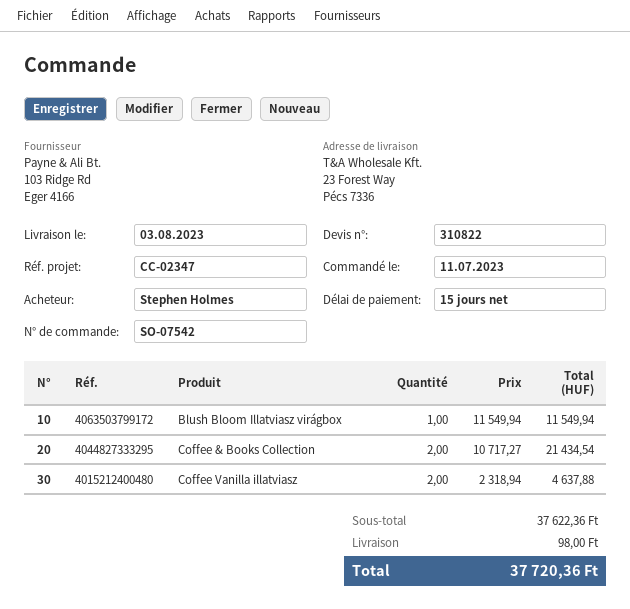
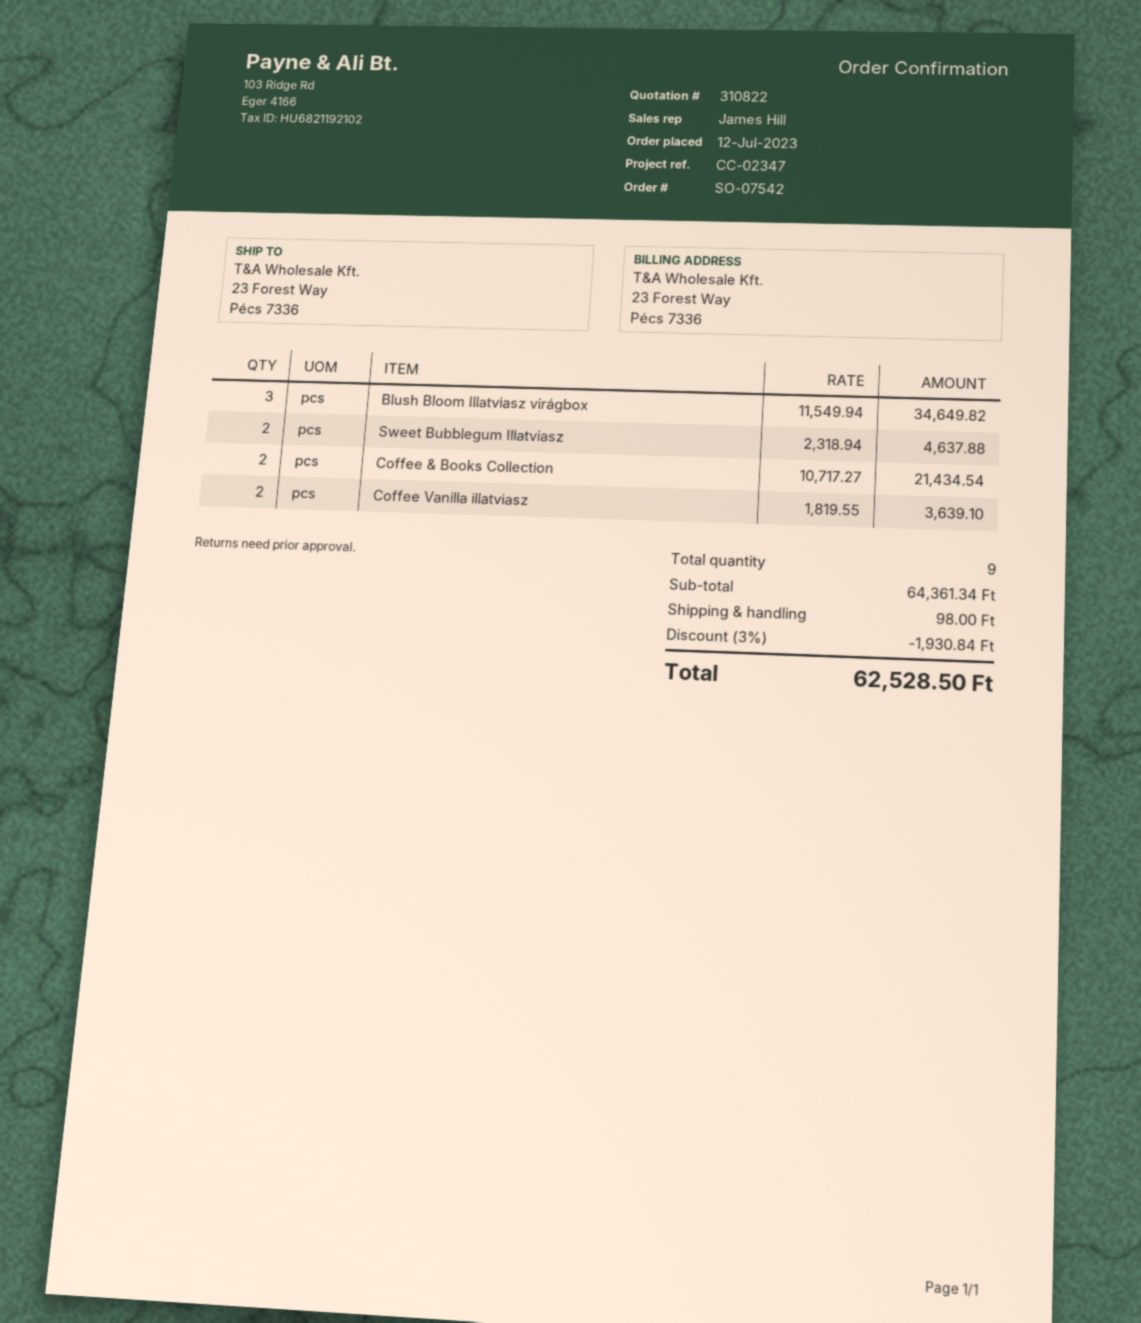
order date: 2023-07-11 -> 2023-07-12
Blush Bloom Illatviasz virágbox: 1 x 11549.94 = 11549.94 -> 3 x 11549.94 = 34649.82
Coffee Vanilla illatviasz: 2 x 2318.94 = 4637.88 -> 2 x 1819.55 = 3639.10
Sweet Bubblegum Illatviasz: none -> 2 x 2318.94 = 4637.88
subtotal: 37622.36 -> 64361.34
discount: none -> 3% = 1930.84
total: 37720.36 -> 62528.50

